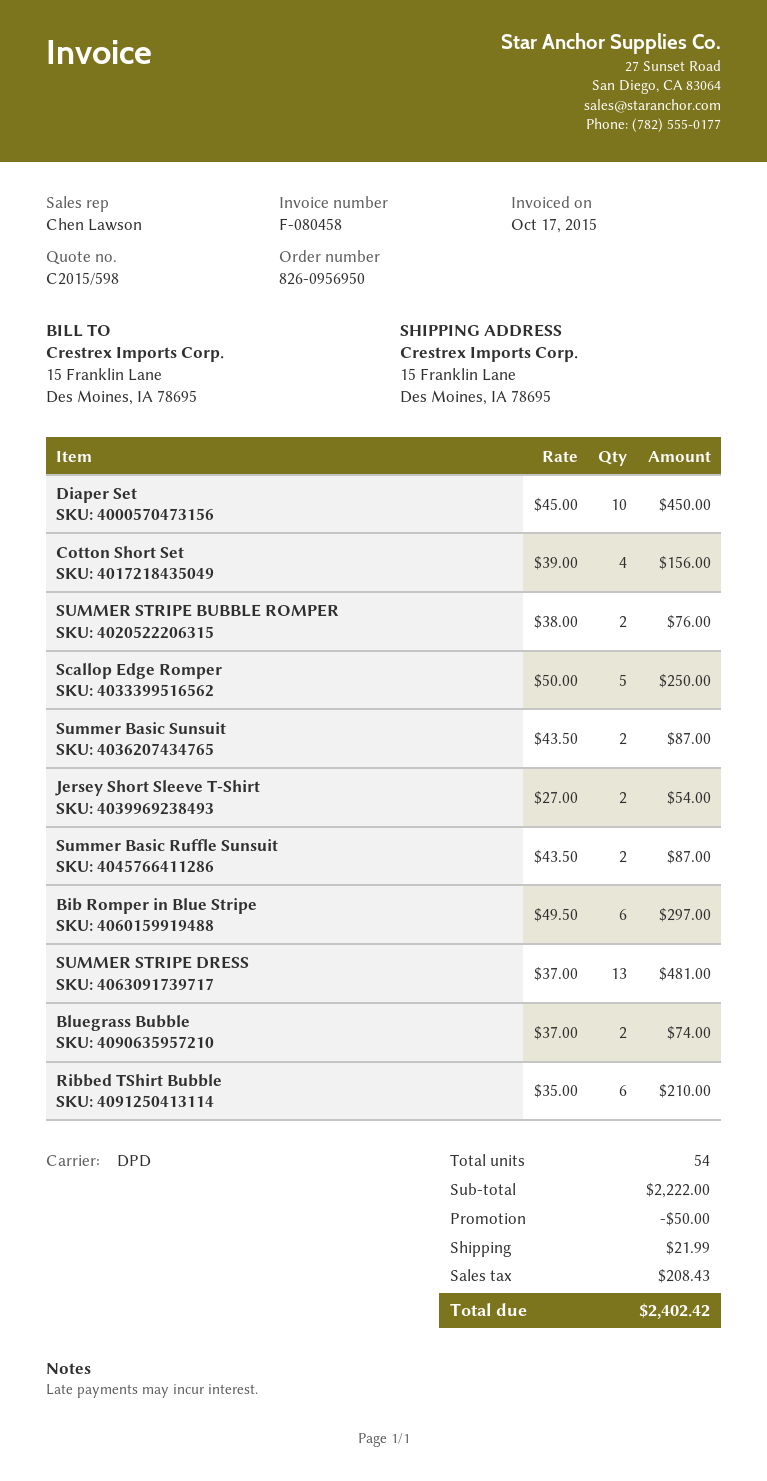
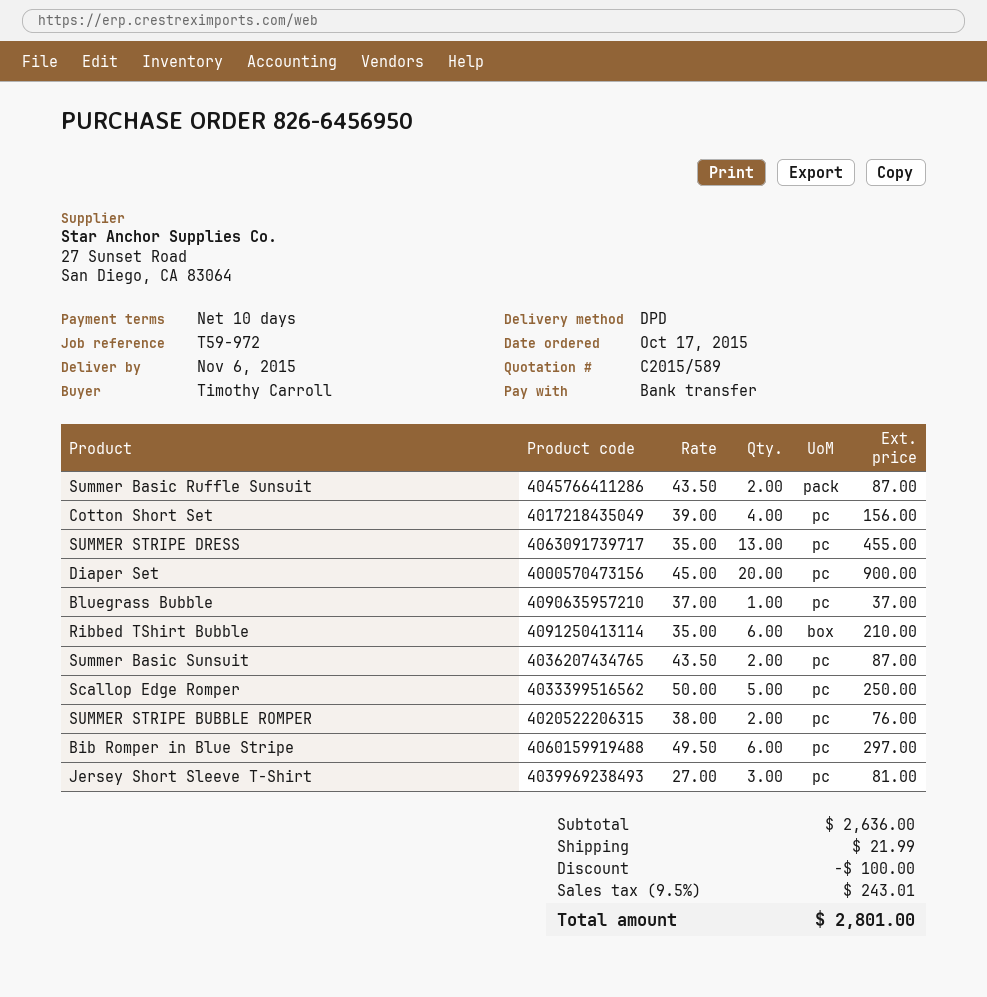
quote number: C2015/598 -> C2015/589
order number: 826-0956950 -> 826-6456950
Diaper Set: 10 x 45.00 = 450.00 -> 20 x 45.00 = 900.00
Jersey Short Sleeve T-Shirt: 2 x 27.00 = 54.00 -> 3 x 27.00 = 81.00
SUMMER STRIPE DRESS: 13 x 37.00 = 481.00 -> 13 x 35.00 = 455.00
Bluegrass Bubble: 2 x 37.00 = 74.00 -> 1 x 37.00 = 37.00
subtotal: 2222.00 -> 2636.00
discount: 50.00 -> 100.00
tax: 208.43 -> 243.01
total: 2402.42 -> 2801.00

